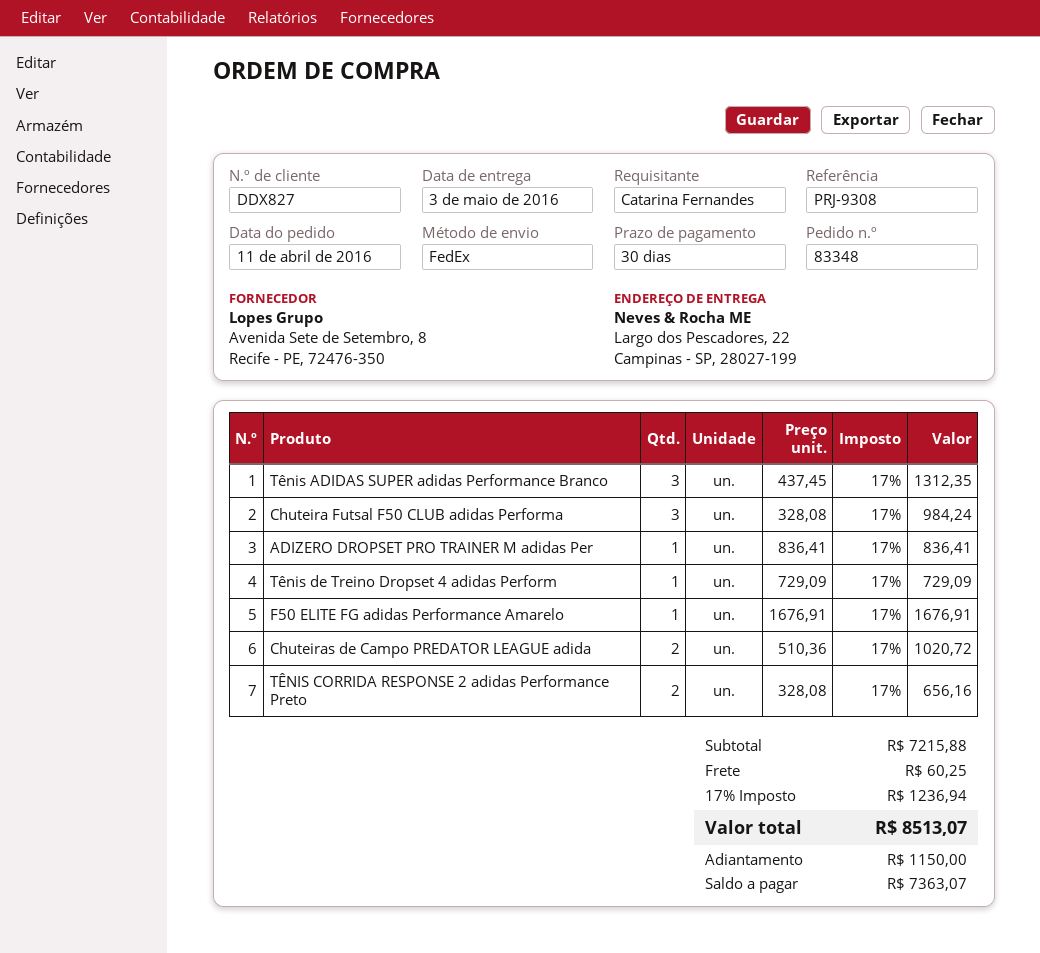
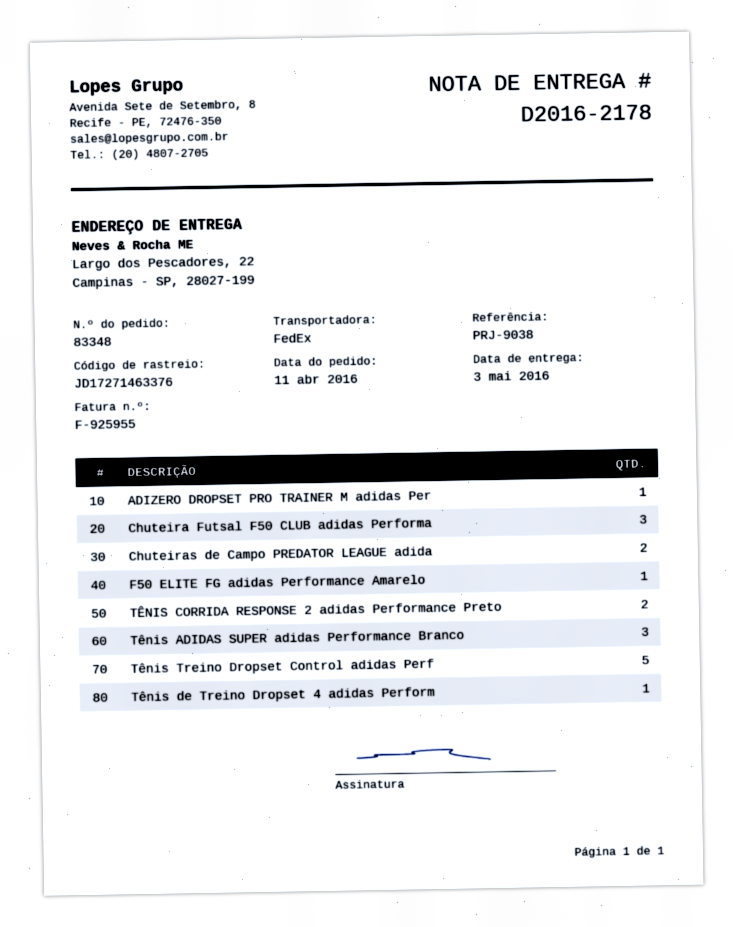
reference: PRJ-9308 -> PRJ-9038
Tênis Treino Dropset Control adidas Perf: none -> 5

